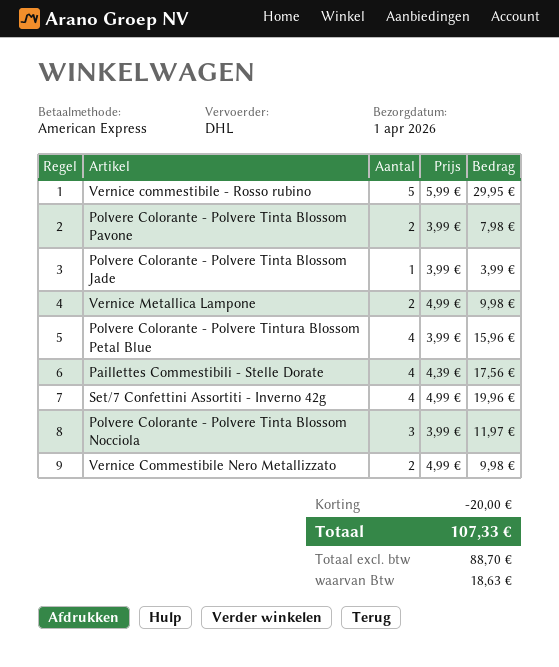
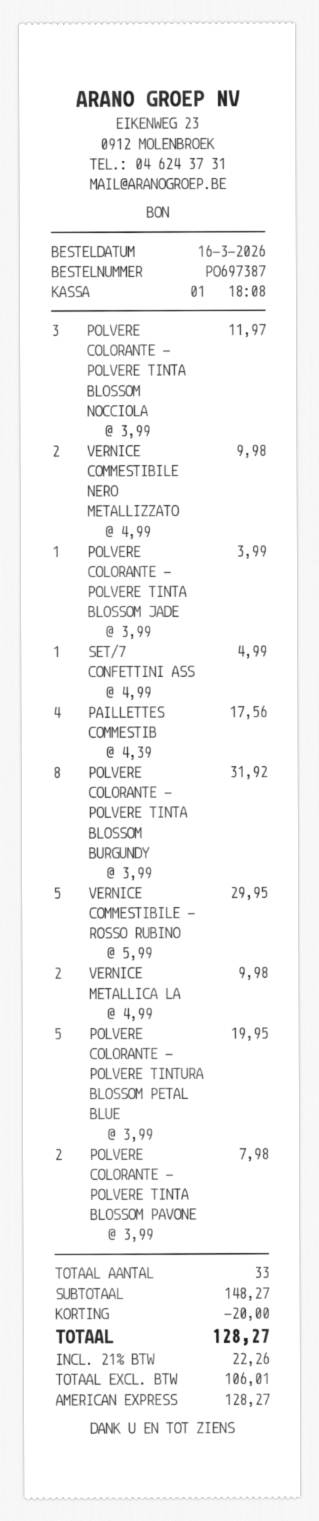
Polvere Colorante - Polvere Tintura Blossom Petal Blue: 4 x 3.99 = 15.96 -> 5 x 3.99 = 19.95
Set/7 Confettini Assortiti - Inverno 42g: 4 x 4.99 = 19.96 -> 1 x 4.99 = 4.99
POLVERE COLORANTE - POLVERE TINTA BLOSSOM BURGUNDY: none -> 8 x 3.99 = 31.92
net: 88.70 -> 106.01
tax: 18.63 -> 22.26
total: 107.33 -> 128.27

